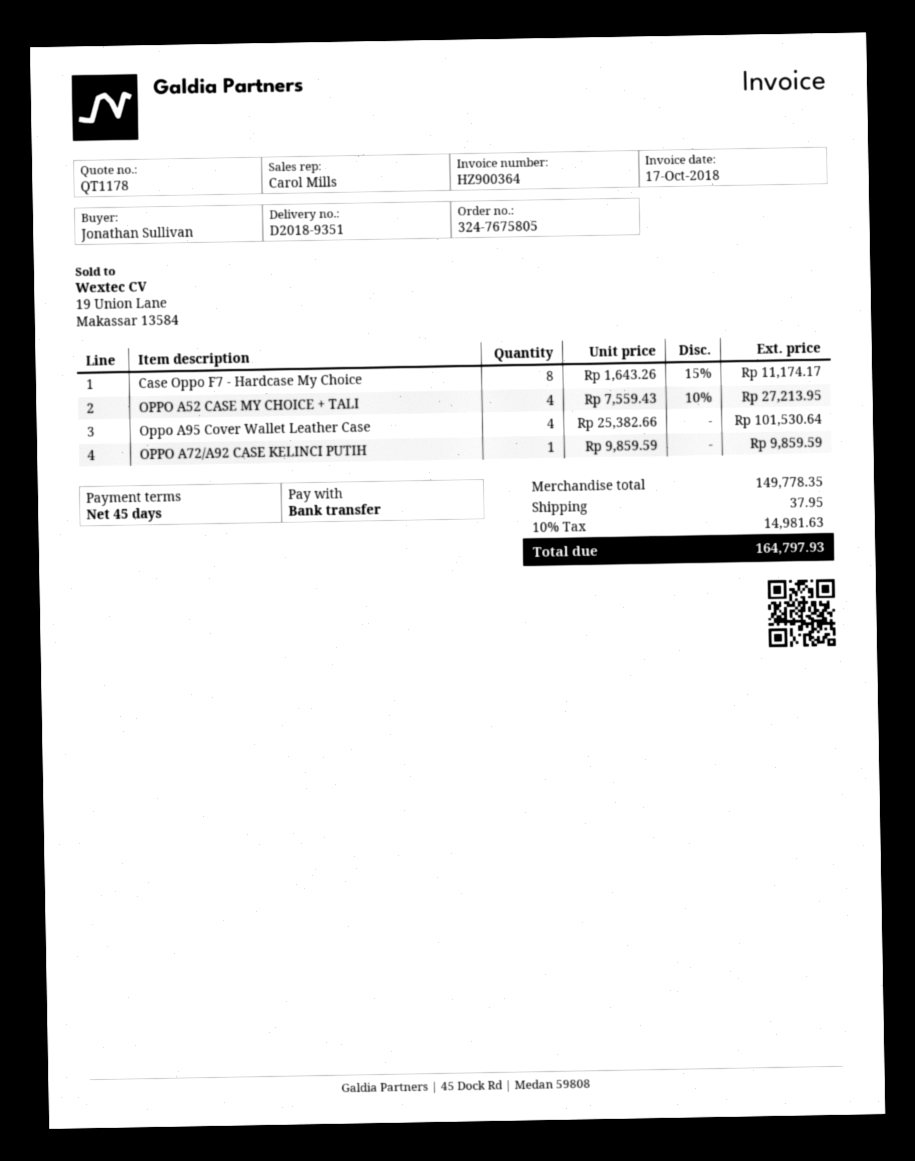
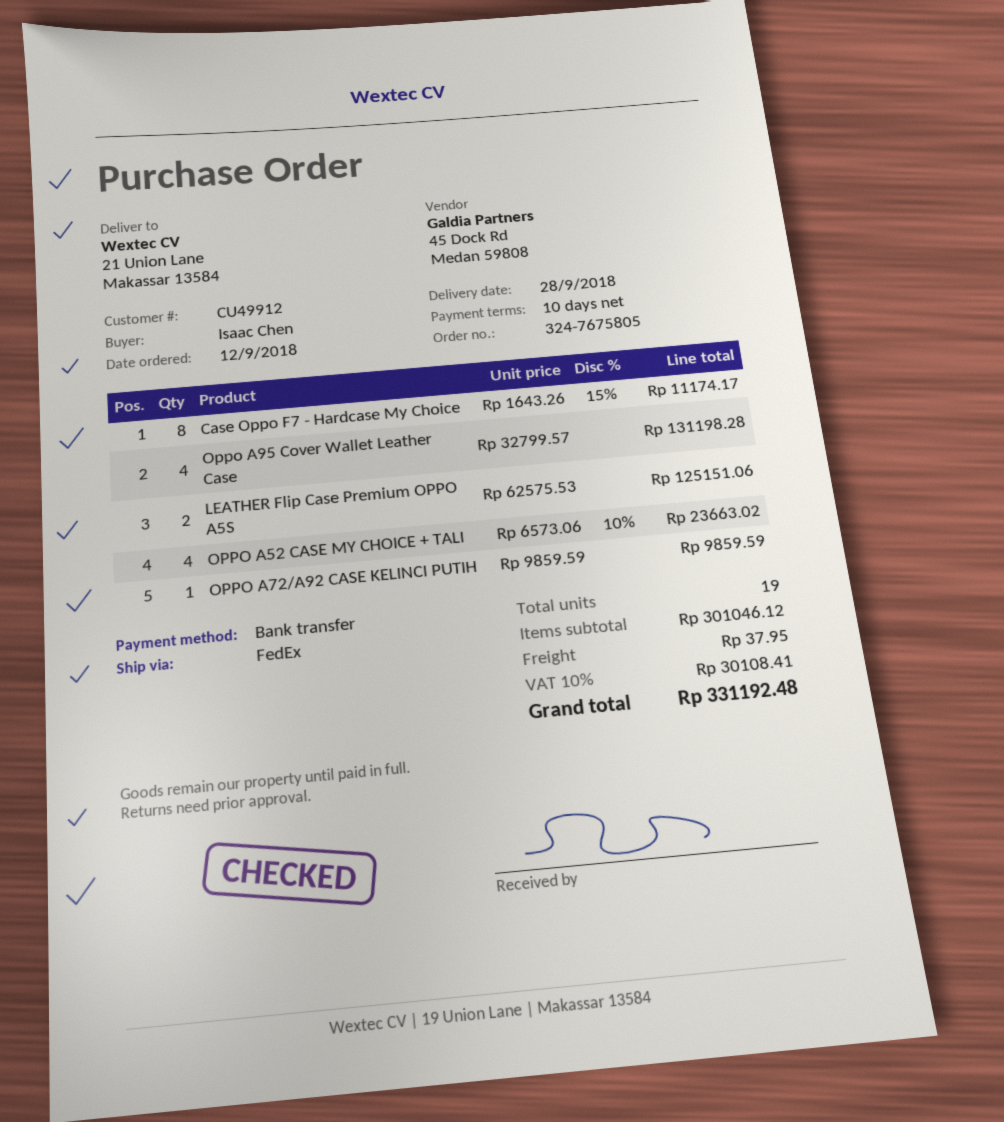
payment terms: 45 days -> 10 days
ordered by: Jonathan Sullivan -> Isaac Chen
OPPO A52 CASE MY CHOICE + TALI: 4 x 7559.43 - 10% = 27213.95 -> 4 x 6573.06 - 10% = 23663.02
Oppo A95 Cover Wallet Leather Case: 4 x 25382.66 = 101530.64 -> 4 x 32799.57 = 131198.28
LEATHER Flip Case Premium OPPO A5S: none -> 2 x 62575.53 = 125151.06
subtotal: 149778.35 -> 301046.12
tax: 10% = 14981.63 -> 10% = 30108.41
total: 164797.93 -> 331192.48

